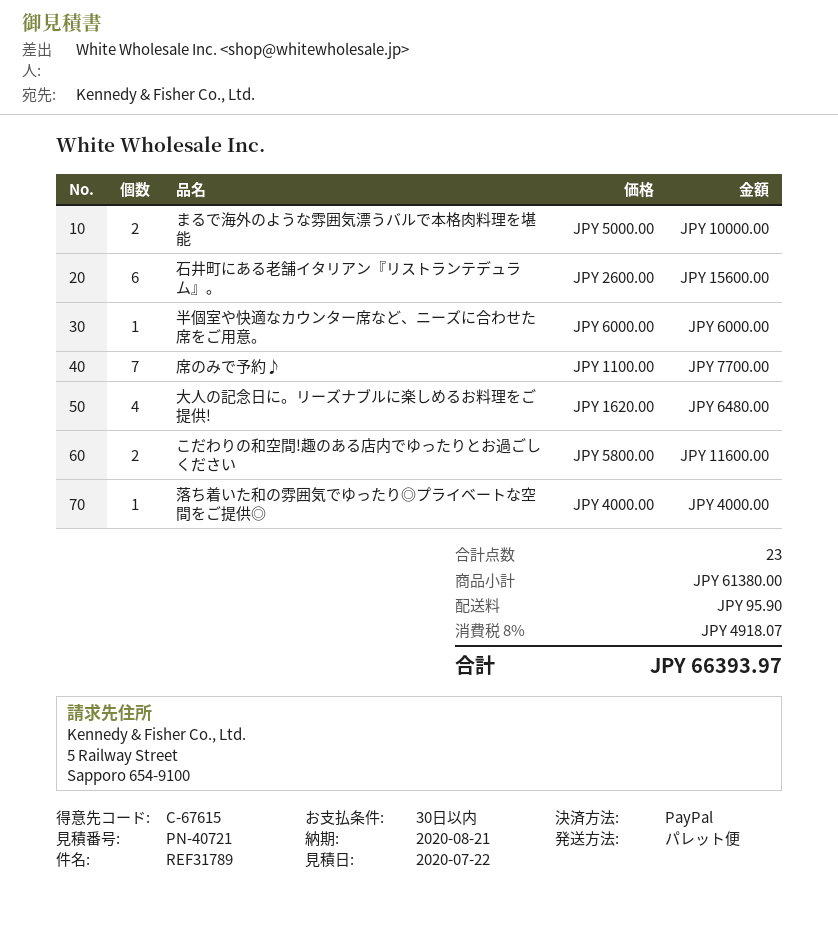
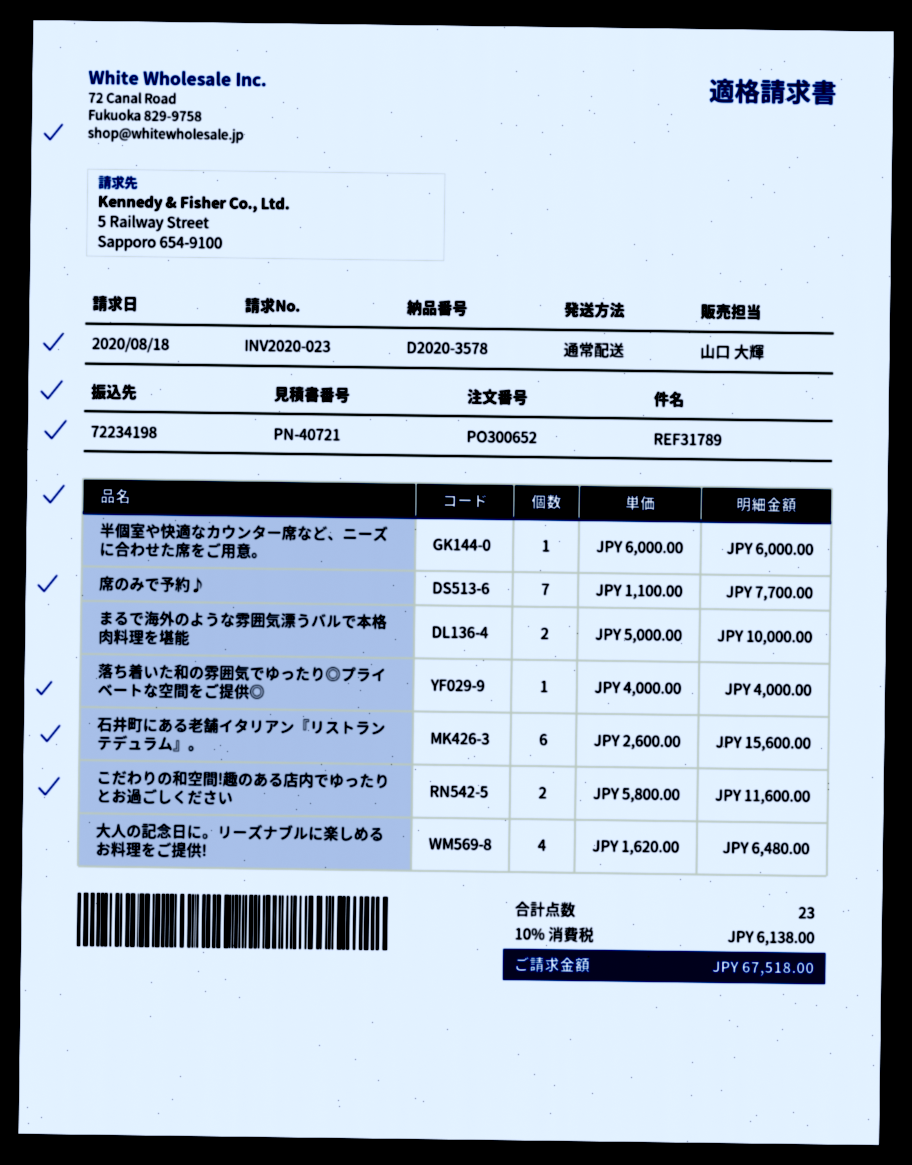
shipping method: pallet freight -> standard
shipping: 95.90 -> none
tax: 8% = 4918.07 -> 10% = 6138.00
total: 66393.97 -> 67518.00

